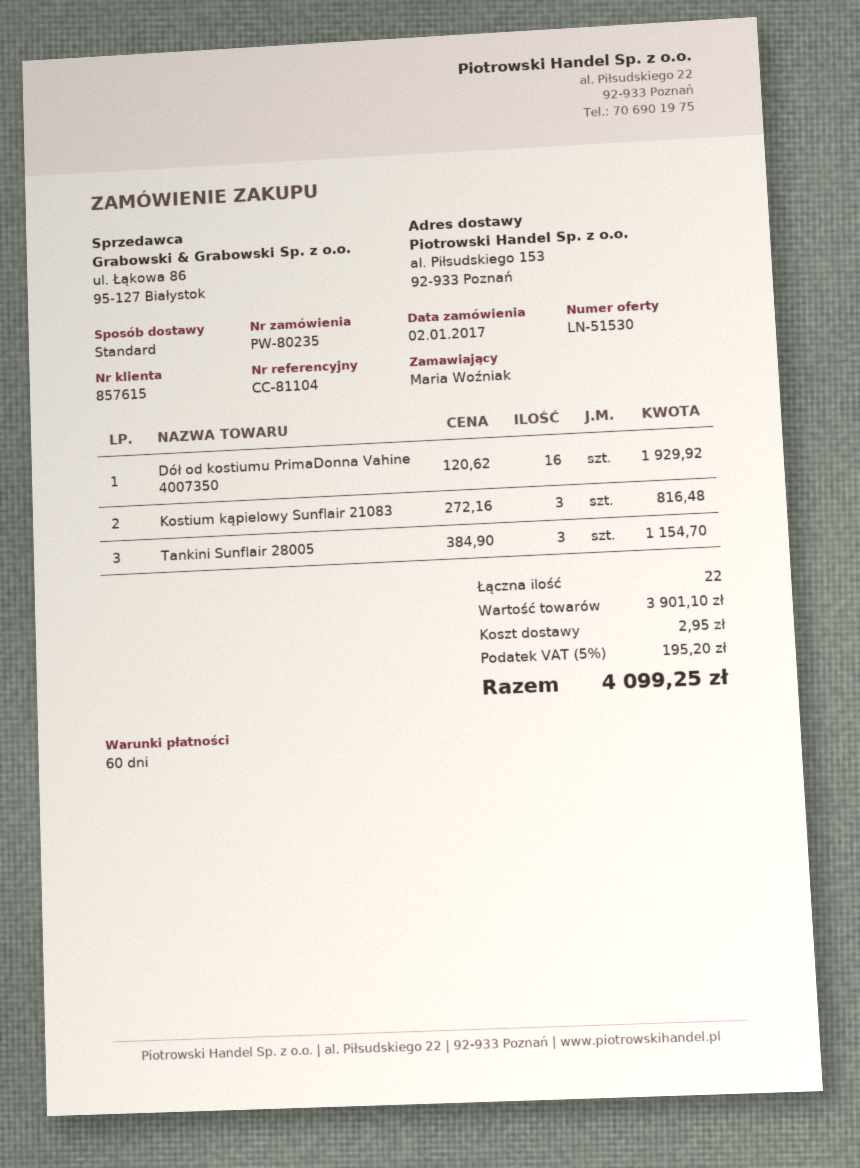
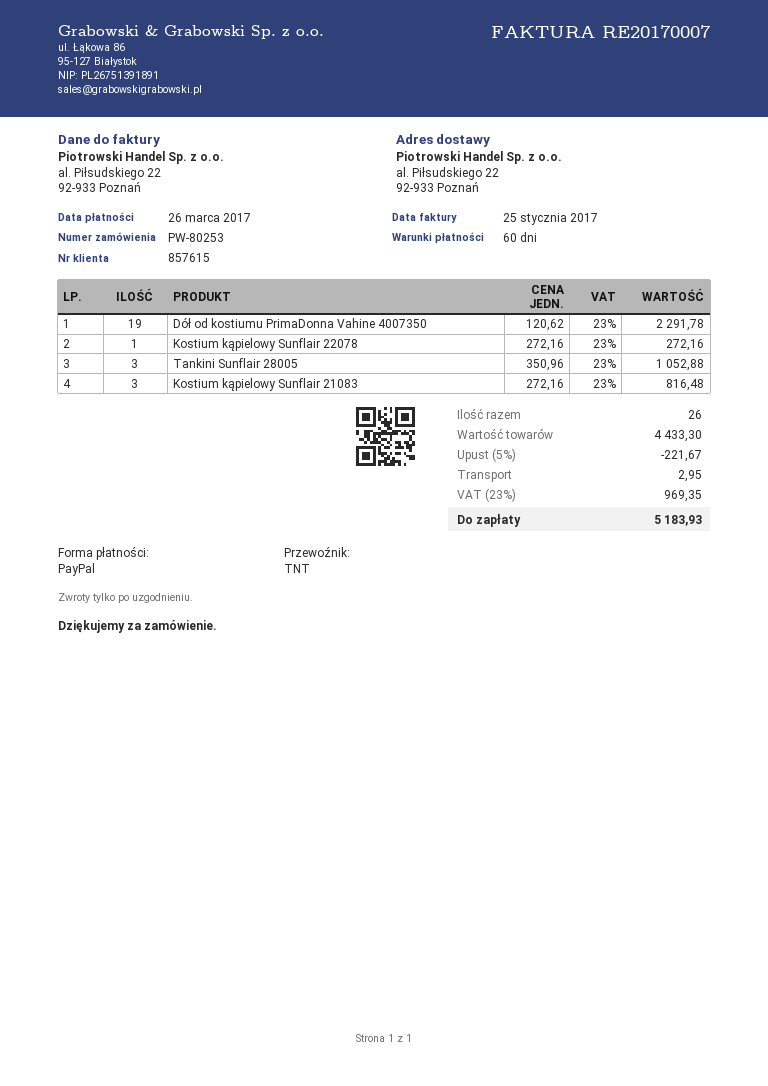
order number: PW-80235 -> PW-80253
shipping method: standard -> TNT
ship to: al. Piłsudskiego 153, 92-933 Poznań -> al. Piłsudskiego 22, 92-933 Poznań
Dół od kostiumu PrimaDonna Vahine 4007350: 16 x 120.62 = 1929.92 -> 19 x 120.62 = 2291.78
Tankini Sunflair 28005: 3 x 384.90 = 1154.70 -> 3 x 350.96 = 1052.88
Kostium kąpielowy Sunflair 22078: none -> 1 x 272.16 = 272.16
total quantity: 22 -> 26
subtotal: 3901.10 -> 4433.30
discount: none -> 5% = 221.67
tax: 5% = 195.20 -> 23% = 969.35
total: 4099.25 -> 5183.93

